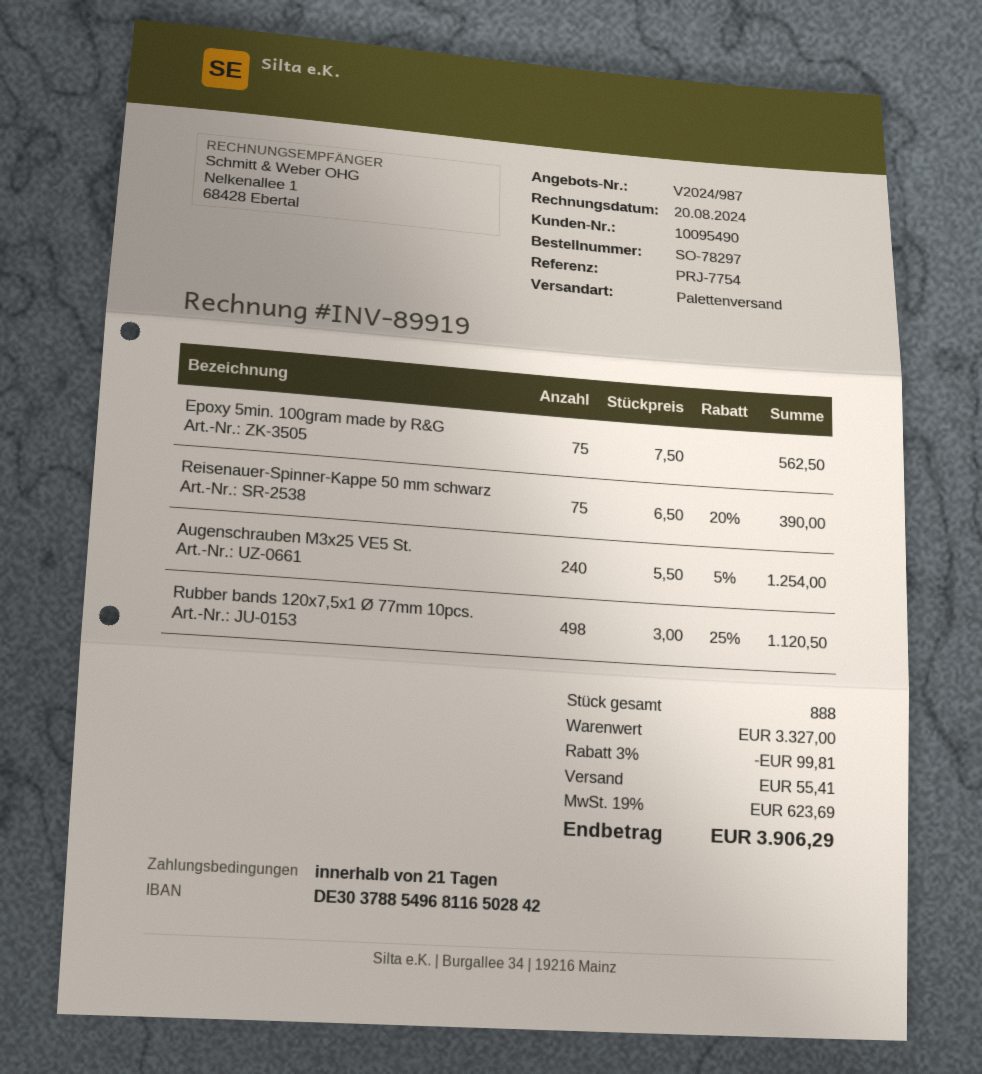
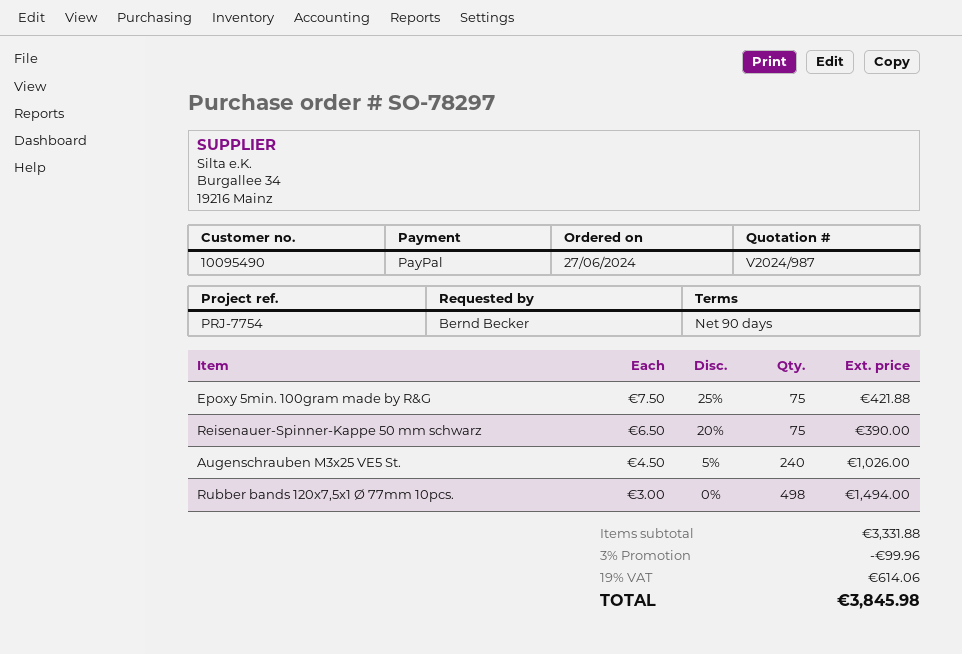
payment terms: 21 days -> 90 days
Epoxy 5min. 100gram made by R&G: 75 x 7.50 = 562.50 -> 75 x 7.50 - 25% = 421.88
Augenschrauben M3x25 VE5 St.: 240 x 5.50 - 5% = 1254.00 -> 240 x 4.50 - 5% = 1026.00
Rubber bands 120x7,5x1 Ø 77mm 10pcs.: 498 x 3.00 - 25% = 1120.50 -> 498 x 3.00 = 1494.00
subtotal: 3327.00 -> 3331.88
discount: 3% = 99.81 -> 3% = 99.96
shipping: 55.41 -> none
tax: 19% = 623.69 -> 19% = 614.06
total: 3906.29 -> 3845.98

